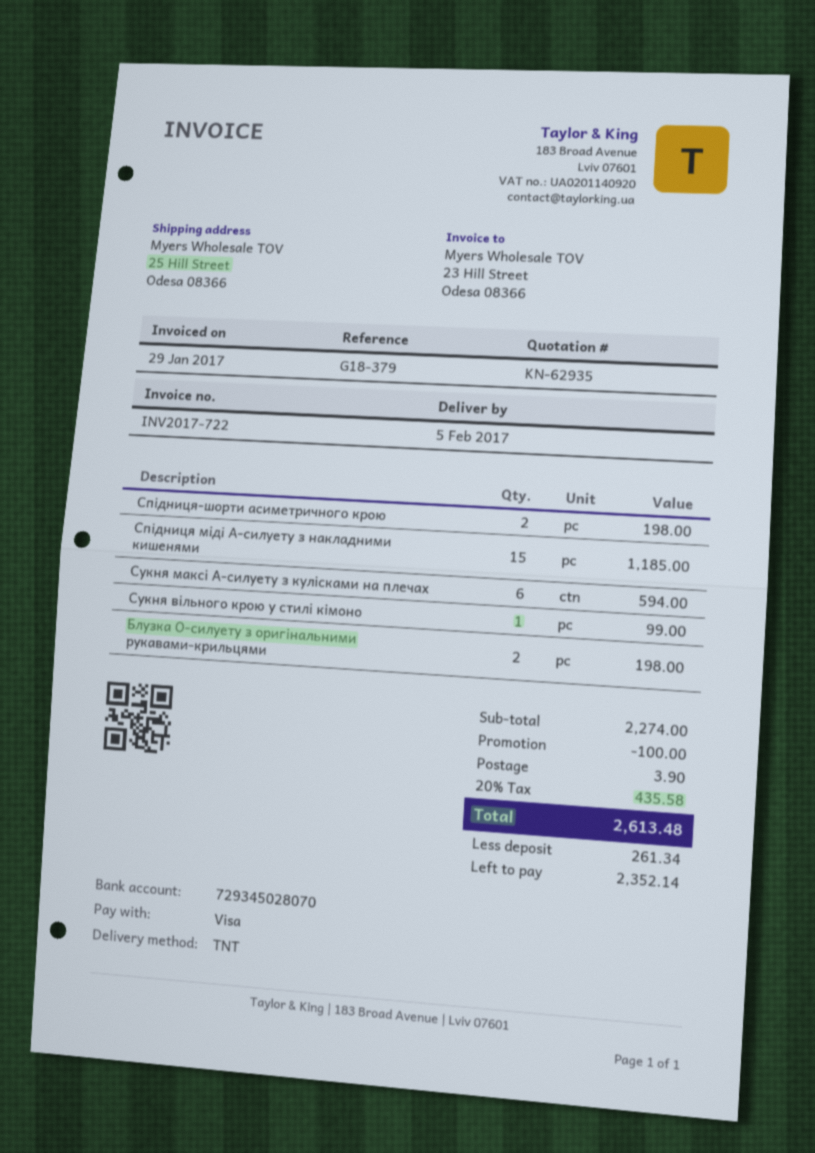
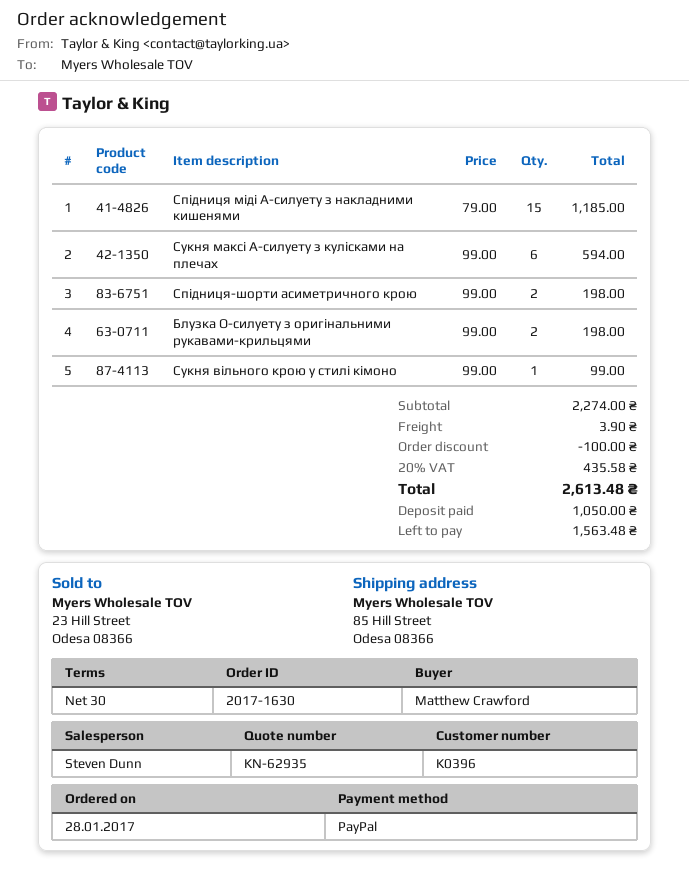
payment method: Visa -> PayPal
ship to: 25 Hill Street, Odesa 08366 -> 85 Hill Street, Odesa 08366
deposit: 261.34 -> 1050.00
balance: 2352.14 -> 1563.48

